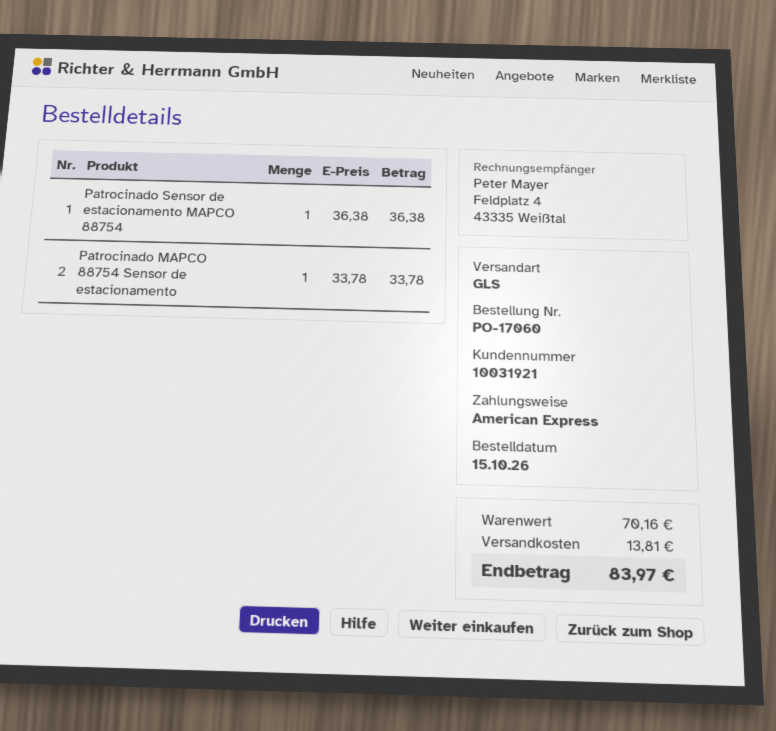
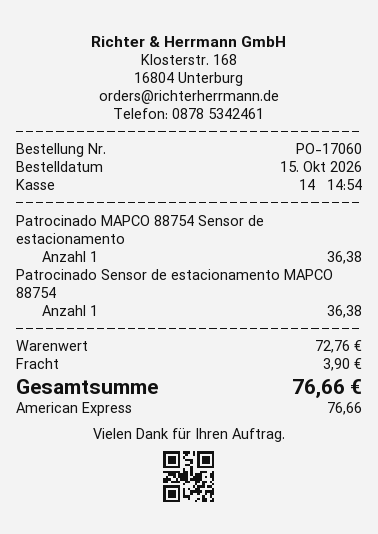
Patrocinado MAPCO 88754 Sensor de estacionamento: 1 for 33.78 -> 1 for 36.38
subtotal: 70.16 -> 72.76
shipping: 13.81 -> 3.90
total: 83.97 -> 76.66

